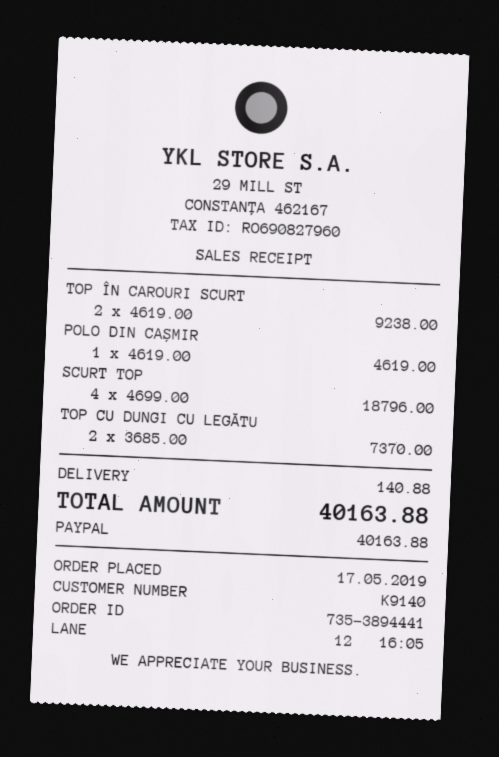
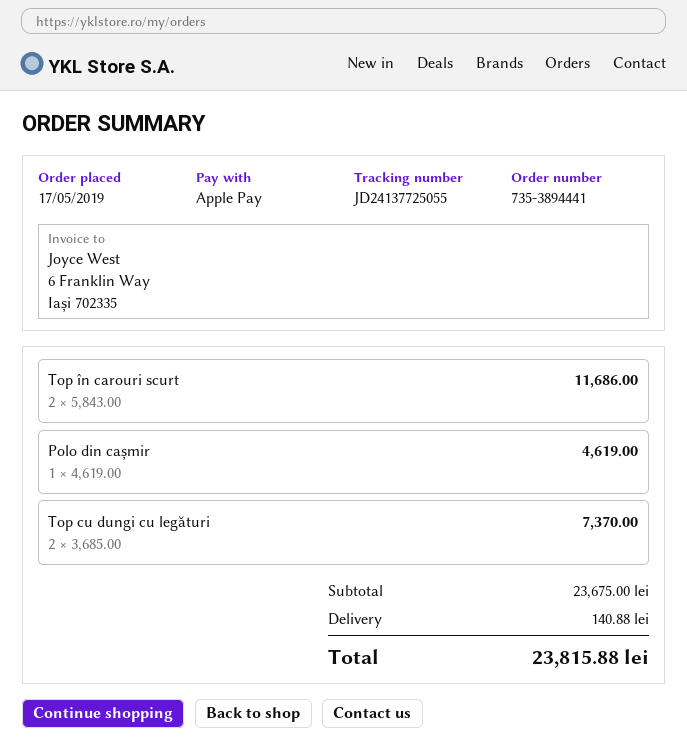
payment method: PayPal -> Apple Pay
TOP ÎN CAROURI SCURT: 2 x 4619.00 = 9238.00 -> 2 x 5843.00 = 11686.00
SCURT TOP: 4 x 4699.00 = 18796.00 -> none
total: 40163.88 -> 23815.88

